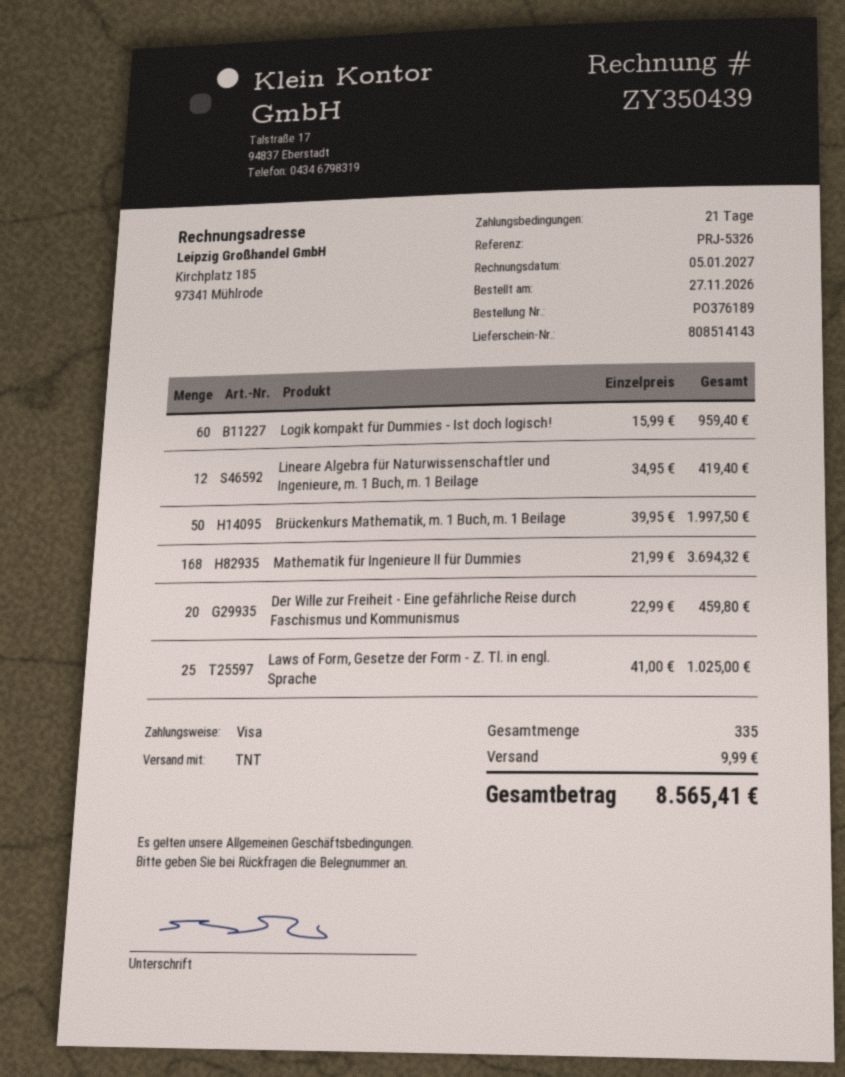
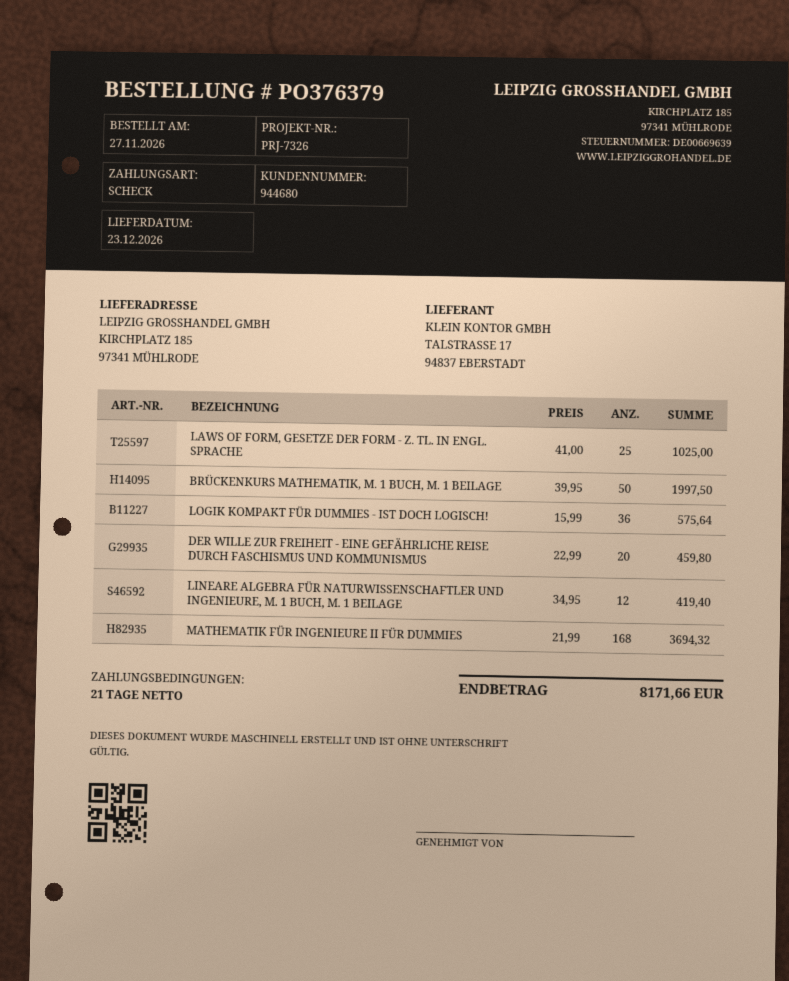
order number: PO376189 -> PO376379
reference: PRJ-5326 -> PRJ-7326
payment method: Visa -> cheque
Logik kompakt für Dummies - Ist doch logisch!: 60 x 15.99 = 959.40 -> 36 x 15.99 = 575.64
shipping: 9.99 -> none
total: 8565.41 -> 8171.66

